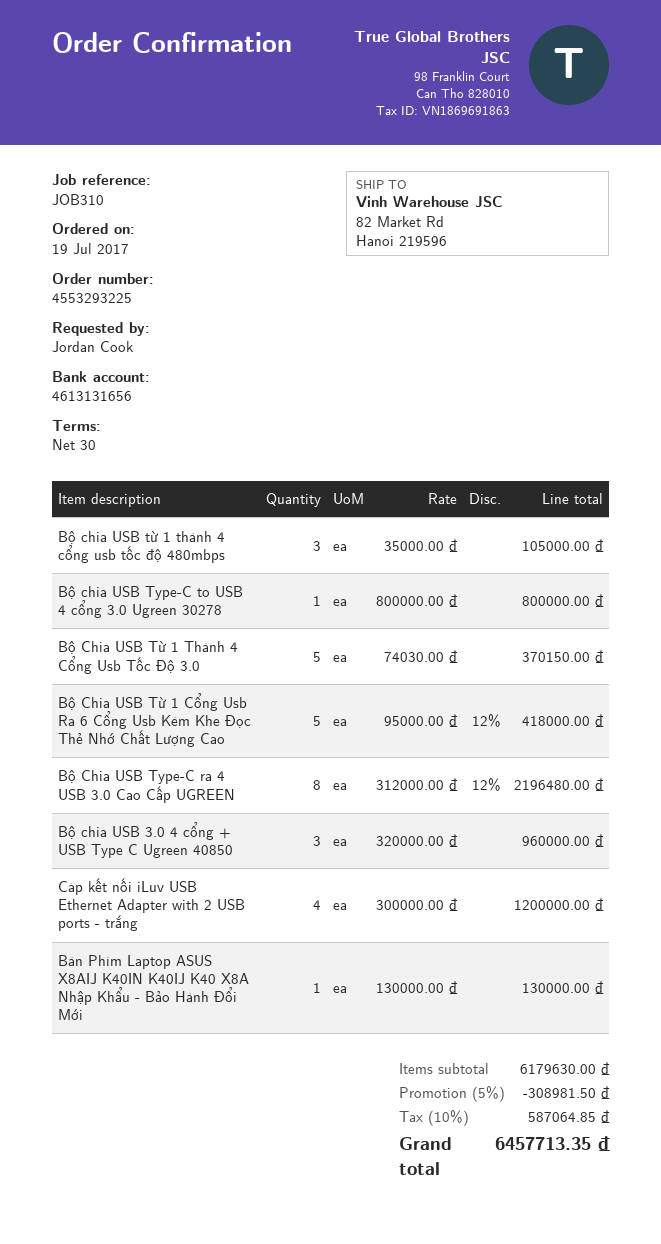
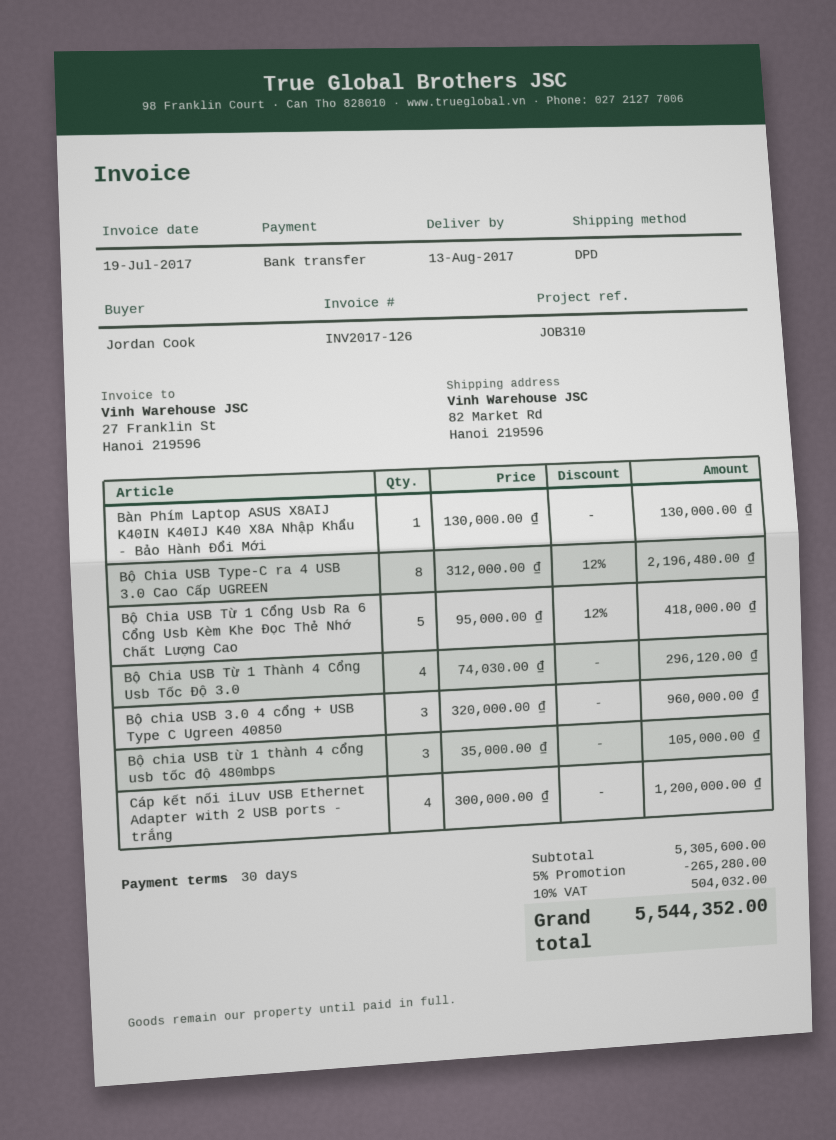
Bộ chia USB Type-C to USB 4 cổng 3.0 Ugreen 30278: 1 x 800000.00 = 800000.00 -> none
Bộ Chia USB Từ 1 Thành 4 Cổng Usb Tốc Độ 3.0: 5 x 74030.00 = 370150.00 -> 4 x 74030.00 = 296120.00
subtotal: 6179630.00 -> 5305600.00
discount: 5% = 308981.50 -> 5% = 265280.00
tax: 10% = 587064.85 -> 10% = 504032.00
total: 6457713.35 -> 5544352.00

